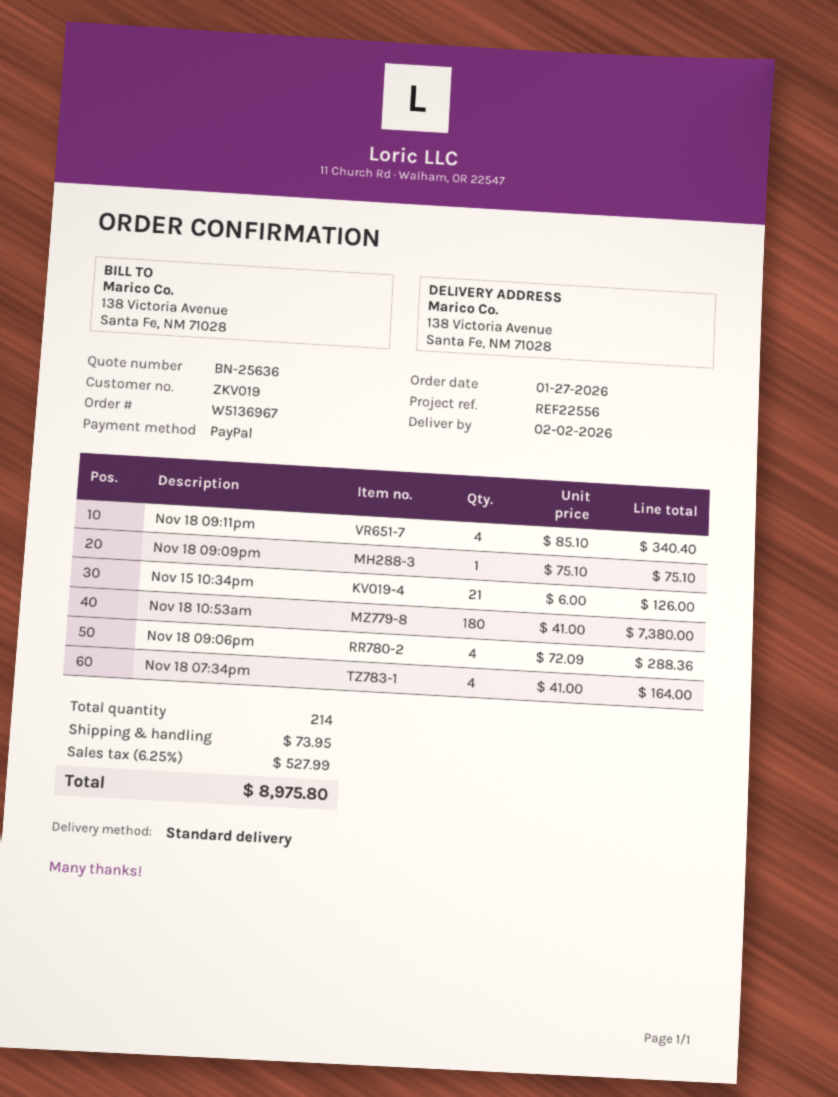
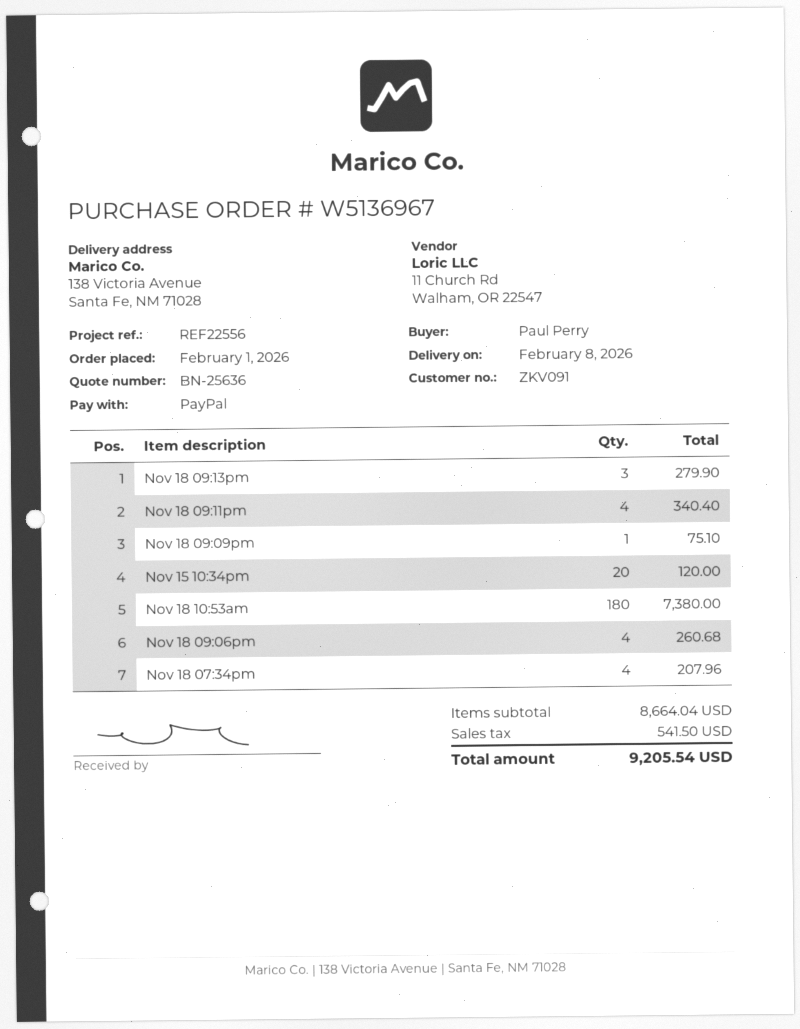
order date: 2026-01-27 -> 2026-02-01
delivery date: 2026-02-02 -> 2026-02-08
customer number: ZKV019 -> ZKV091
Nov 15 10:34pm: 21 for 126.00 -> 20 for 120.00
Nov 18 09:06pm: 4 for 288.36 -> 4 for 260.68
Nov 18 07:34pm: 4 for 164.00 -> 4 for 207.96
Nov 18 09:13pm: none -> 3 for 279.90
shipping: 73.95 -> none
tax: 527.99 -> 541.50
total: 8975.80 -> 9205.54

